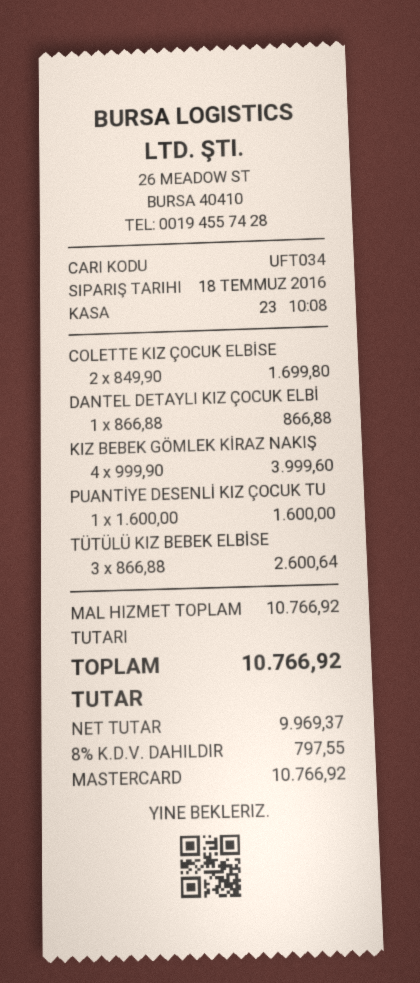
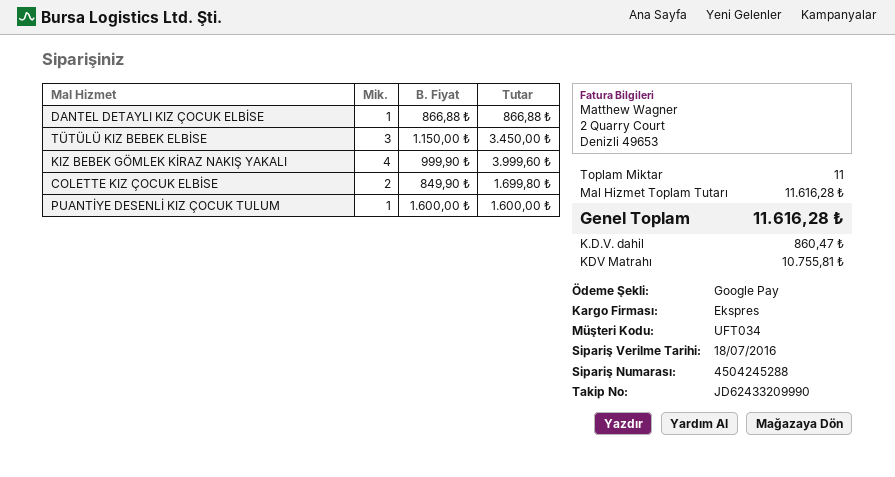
payment method: Mastercard -> Google Pay
TÜTÜLÜ KIZ BEBEK ELBİSE: 3 x 866.88 = 2600.64 -> 3 x 1150.00 = 3450.00
subtotal: 10766.92 -> 11616.28
net: 9969.37 -> 10755.81
tax: 797.55 -> 860.47
total: 10766.92 -> 11616.28

